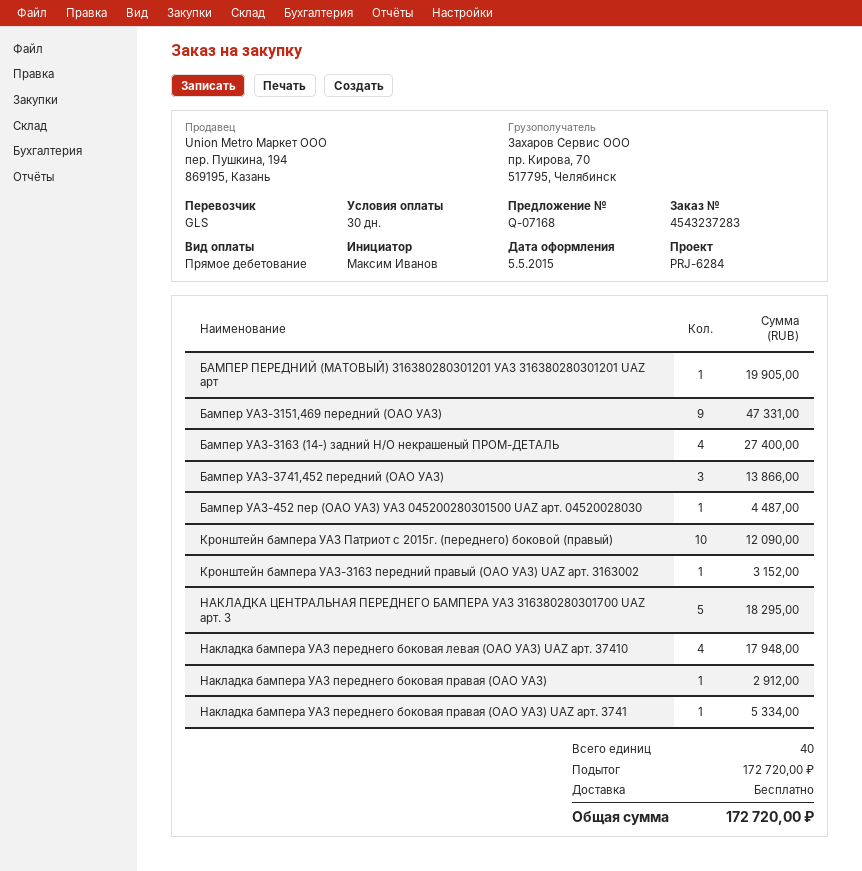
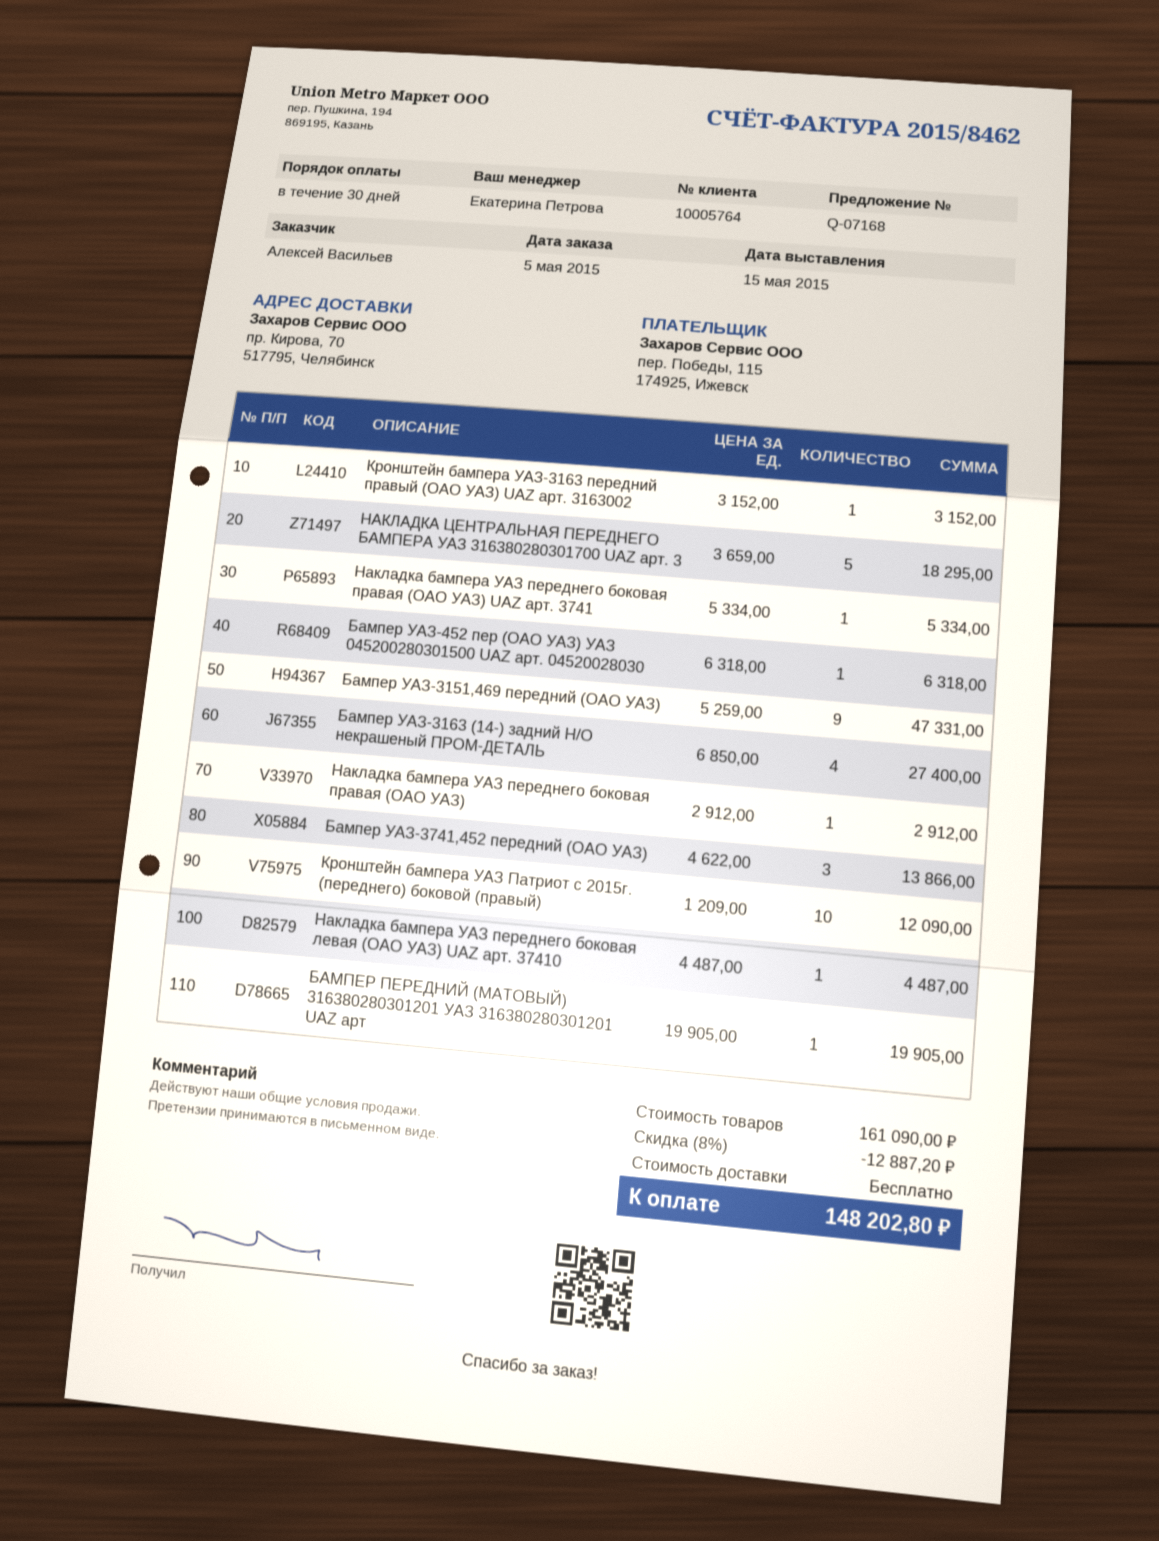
ordered by: Максим Иванов -> Алексей Васильев
Бампер УАЗ-452 пер (ОАО УАЗ) УАЗ 045200280301500 UAZ арт. 04520028030: 1 for 4487.00 -> 1 for 6318.00
Накладка бампера УАЗ переднего боковая левая (ОАО УАЗ) UAZ арт. 37410: 4 for 17948.00 -> 1 for 4487.00
subtotal: 172720.00 -> 161090.00
discount: none -> 8% = 12887.20
total: 172720.00 -> 148202.80

